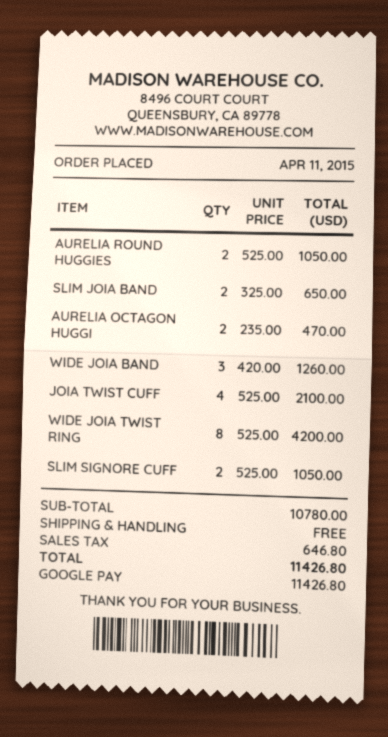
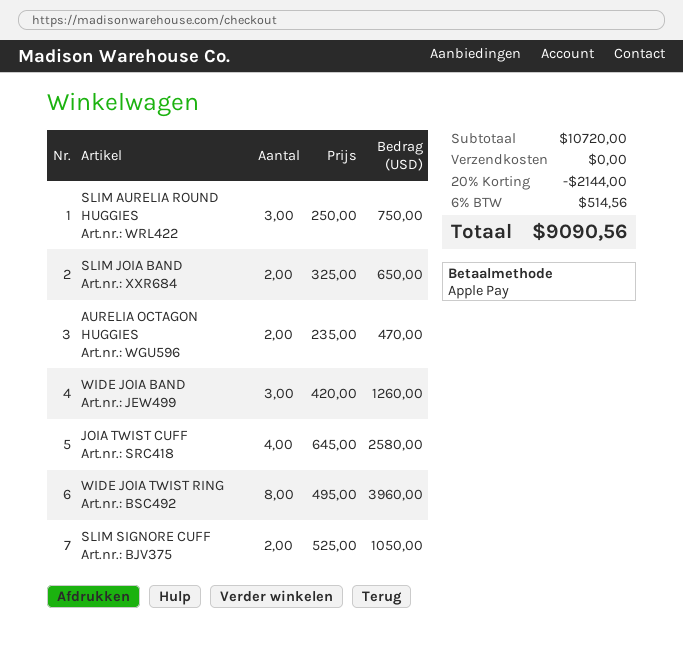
payment method: Google Pay -> Apple Pay
AURELIA ROUND HUGGIES: 2 x 525.00 = 1050.00 -> none
JOIA TWIST CUFF: 4 x 525.00 = 2100.00 -> 4 x 645.00 = 2580.00
WIDE JOIA TWIST RING: 8 x 525.00 = 4200.00 -> 8 x 495.00 = 3960.00
SLIM AURELIA ROUND HUGGIES: none -> 3 x 250.00 = 750.00
subtotal: 10780.00 -> 10720.00
discount: none -> 20% = 2144.00
tax: 646.80 -> 514.56
total: 11426.80 -> 9090.56

